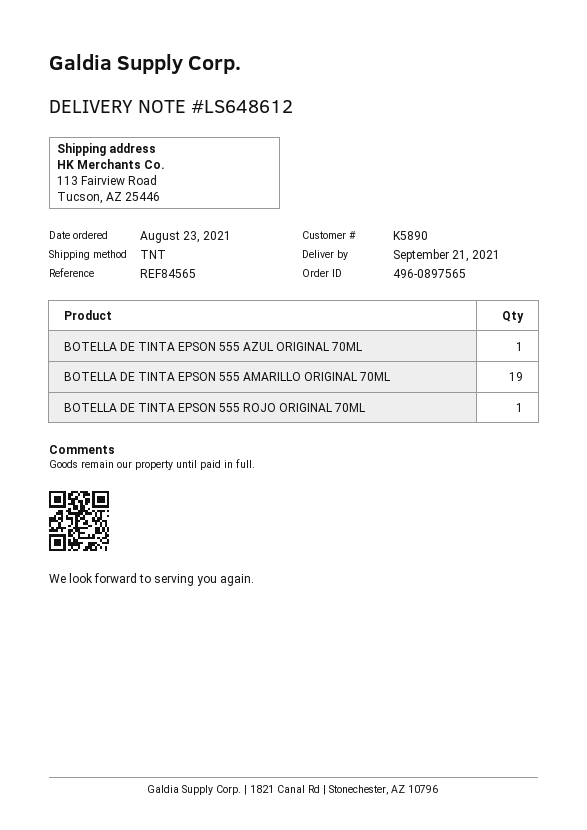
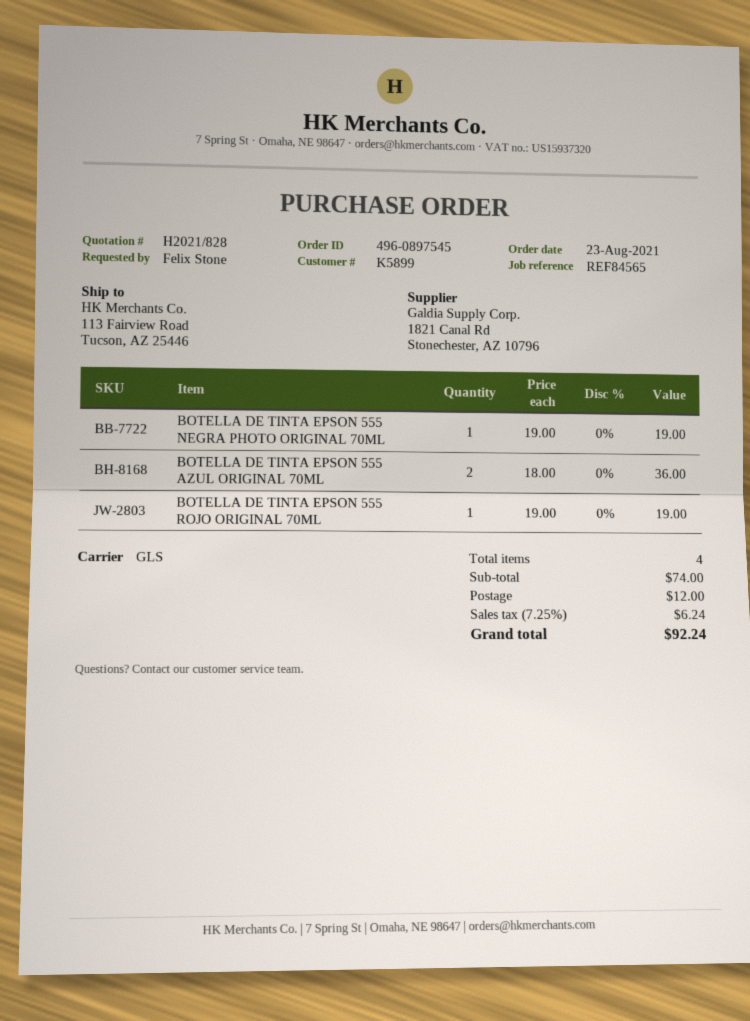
order number: 496-0897565 -> 496-0897545
customer number: K5890 -> K5899
shipping method: TNT -> GLS
BOTELLA DE TINTA EPSON 555 AZUL ORIGINAL 70ML: 1 -> 2
BOTELLA DE TINTA EPSON 555 AMARILLO ORIGINAL 70ML: 19 -> none
BOTELLA DE TINTA EPSON 555 NEGRA PHOTO ORIGINAL 70ML: none -> 1

